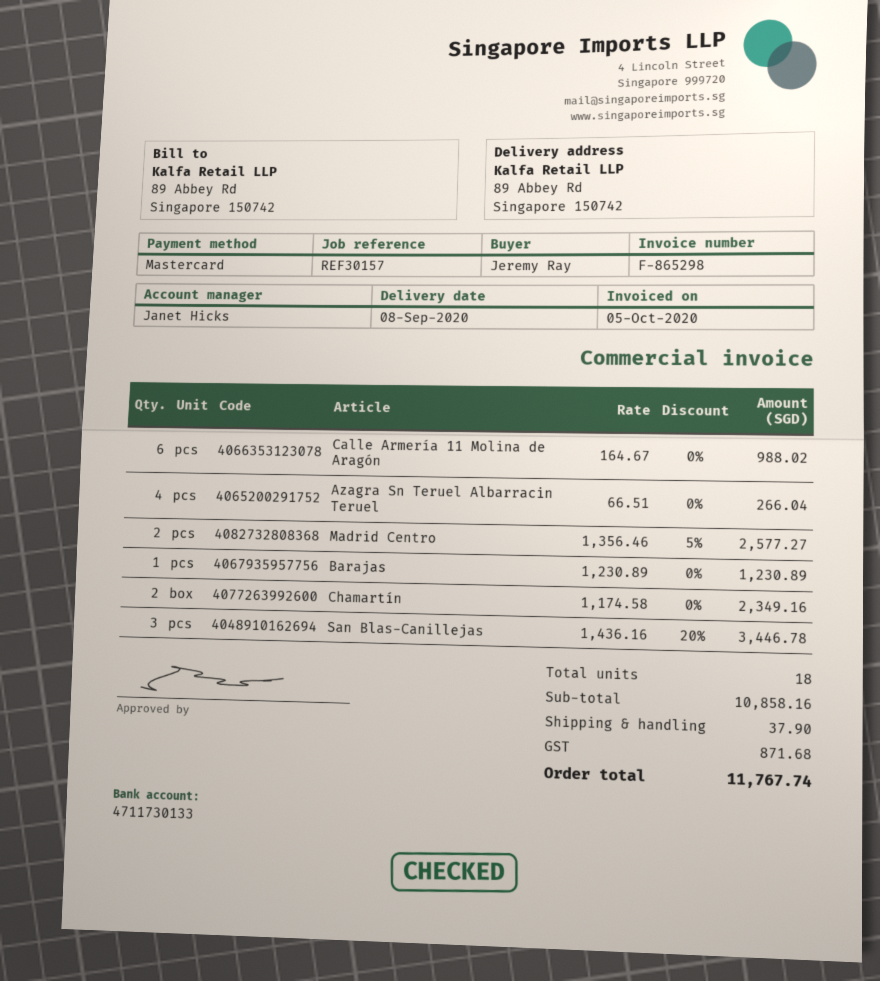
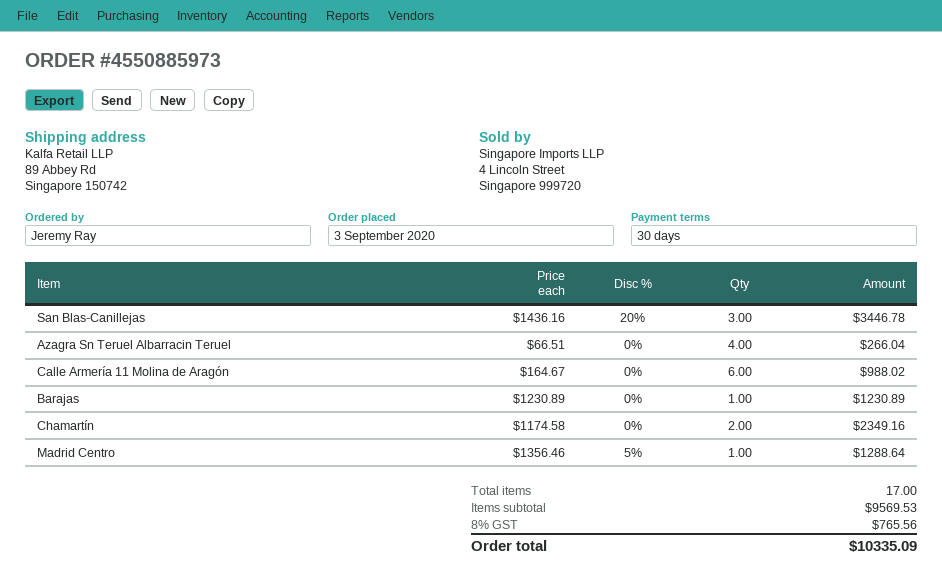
Madrid Centro: 2 x 1356.46 - 5% = 2577.27 -> 1 x 1356.46 - 5% = 1288.64
total quantity: 18 -> 17
subtotal: 10858.16 -> 9569.53
shipping: 37.90 -> none
tax: 871.68 -> 765.56
total: 11767.74 -> 10335.09

